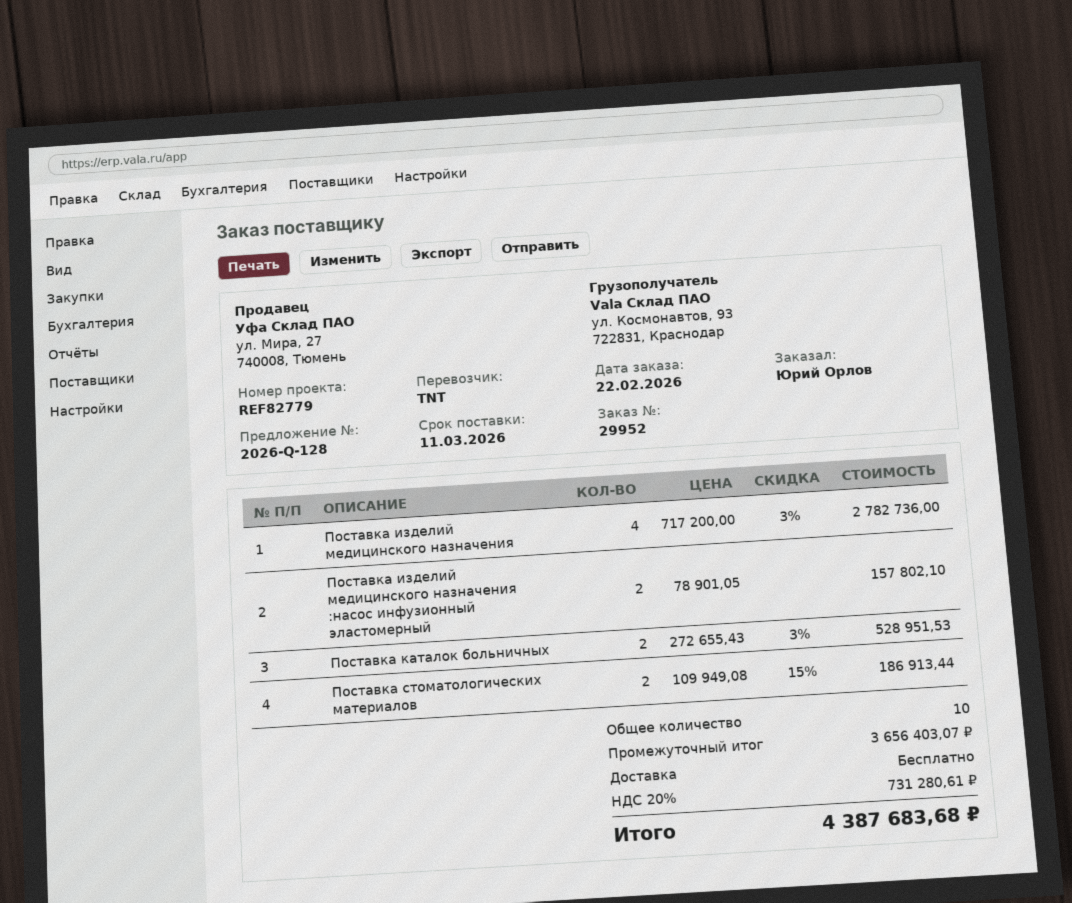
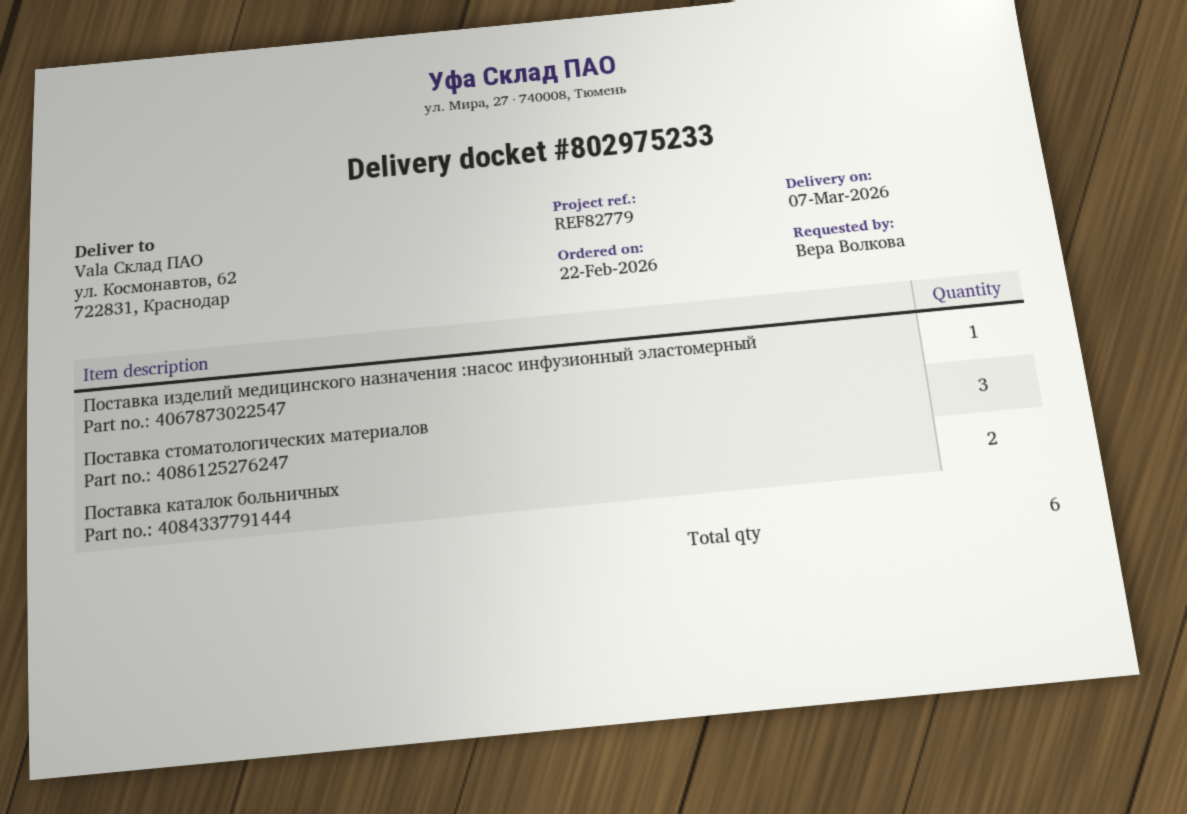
delivery date: 2026-03-11 -> 2026-03-07
ordered by: Юрий Орлов -> Вера Волкова
ship to: ул. Космонавтов, 93, 722831, Краснодар -> ул. Космонавтов, 62, 722831, Краснодар
Поставка изделий медицинского назначения: 4 -> none
Поставка изделий медицинского назначения :насос инфузионный эластомерный: 2 -> 1
Поставка стоматологических материалов: 2 -> 3
total quantity: 10 -> 6

